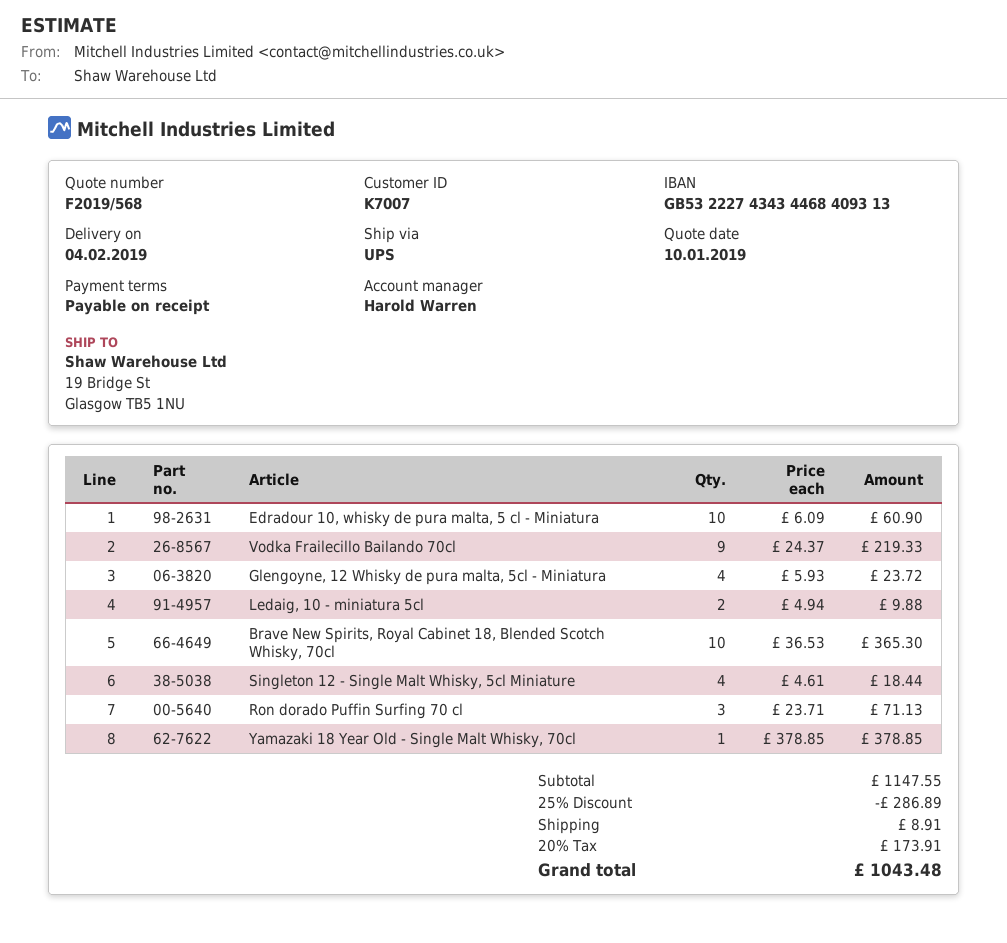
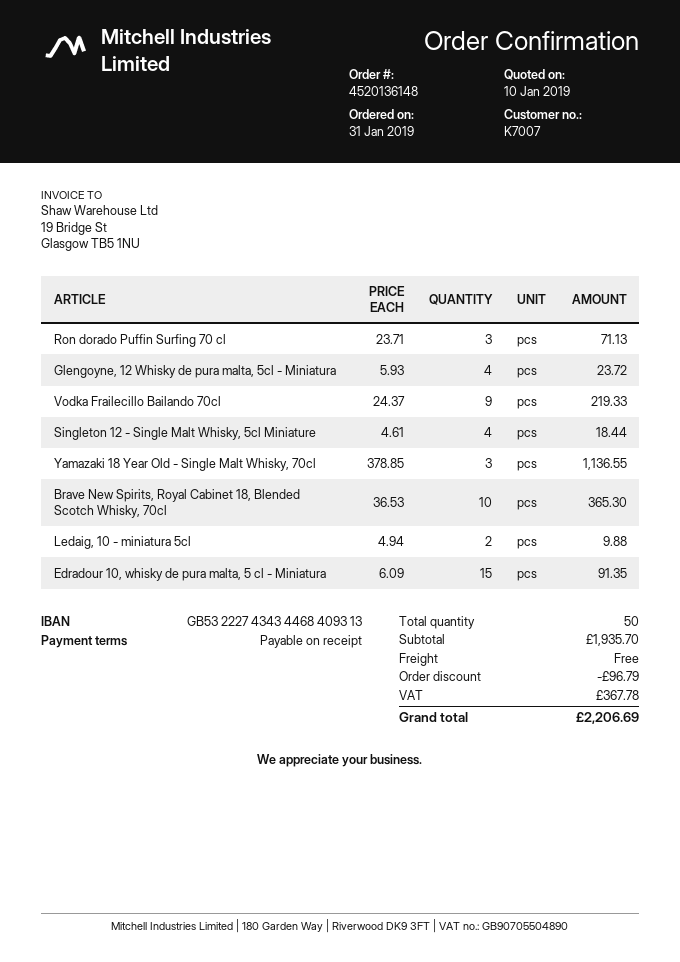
Edradour 10, whisky de pura malta, 5 cl - Miniatura: 10 x 6.09 = 60.90 -> 15 x 6.09 = 91.35
Yamazaki 18 Year Old - Single Malt Whisky, 70cl: 1 x 378.85 = 378.85 -> 3 x 378.85 = 1136.55
subtotal: 1147.55 -> 1935.70
discount: 286.89 -> 96.79
shipping: 8.91 -> 0.00
tax: 173.91 -> 367.78
total: 1043.48 -> 2206.69

